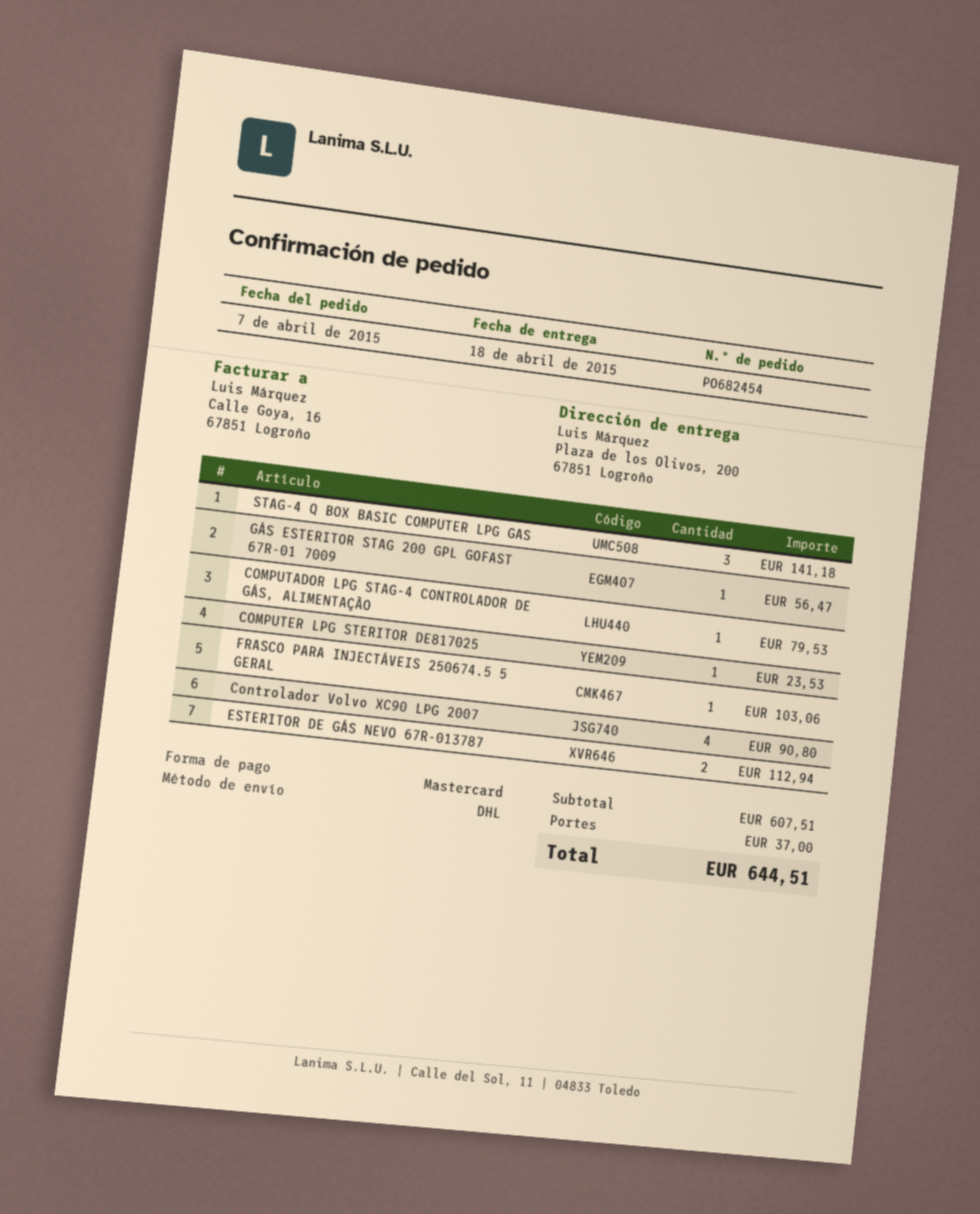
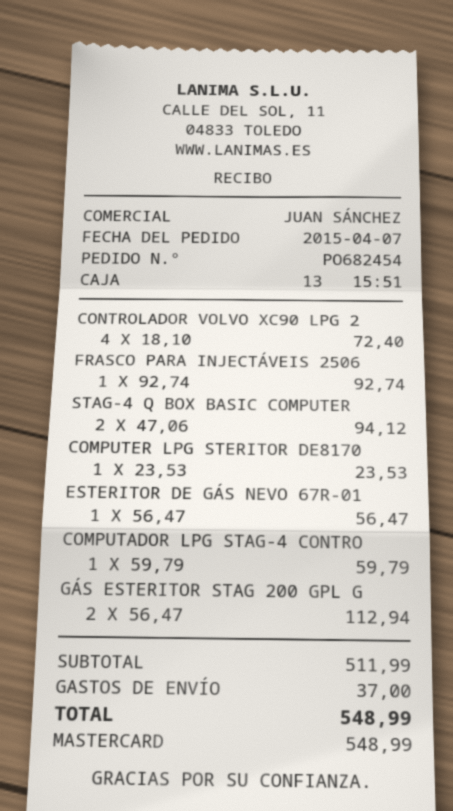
STAG-4 Q BOX BASIC COMPUTER LPG GAS: 3 for 141.18 -> 2 for 94.12
GÁS ESTERITOR STAG 200 GPL GOFAST 67R-01 7009: 1 for 56.47 -> 2 for 112.94
COMPUTADOR LPG STAG-4 CONTROLADOR DE GÁS, ALIMENTAÇÃO: 1 for 79.53 -> 1 for 59.79
FRASCO PARA INJECTÁVEIS 250674.5 5 GERAL: 1 for 103.06 -> 1 for 92.74
Controlador Volvo XC90 LPG 2007: 4 for 90.80 -> 4 for 72.40
ESTERITOR DE GÁS NEVO 67R-013787: 2 for 112.94 -> 1 for 56.47
subtotal: 607.51 -> 511.99
total: 644.51 -> 548.99

